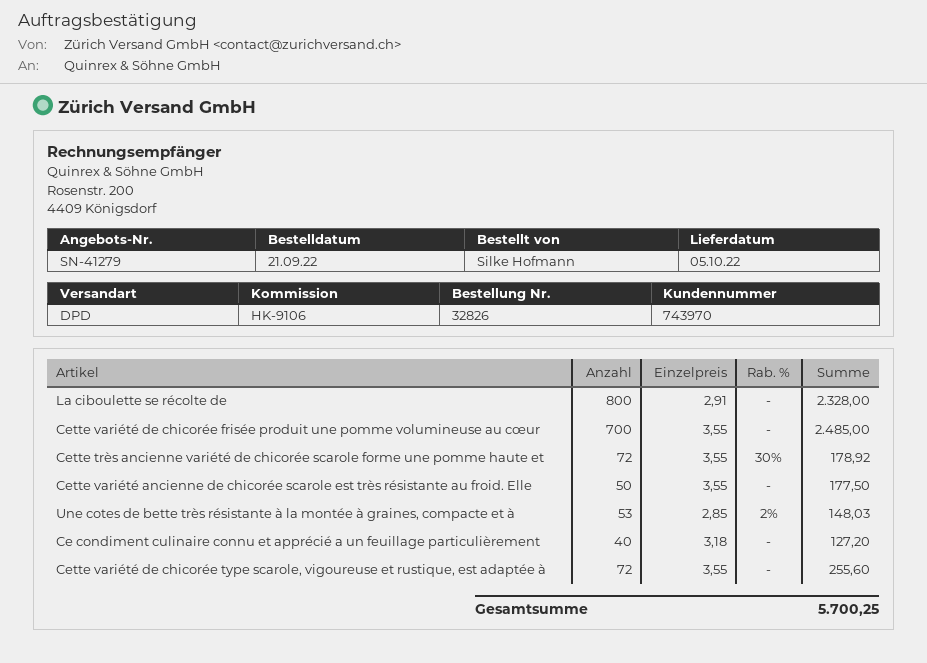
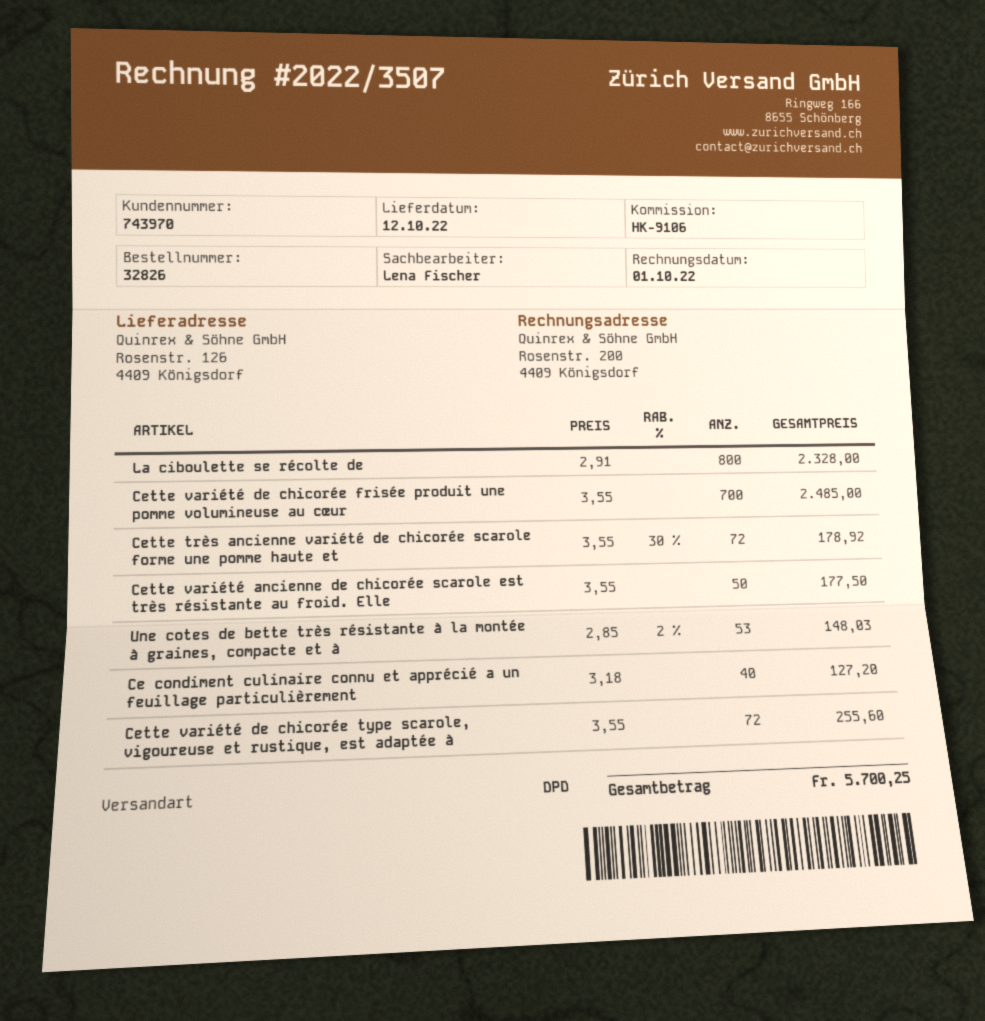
delivery date: 2022-10-05 -> 2022-10-12

